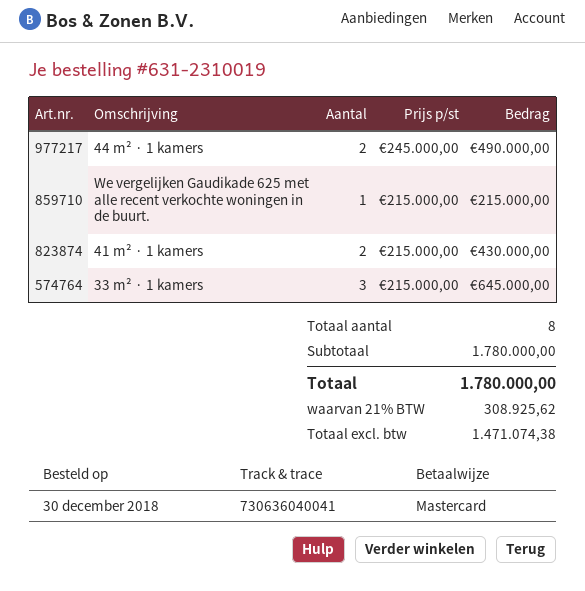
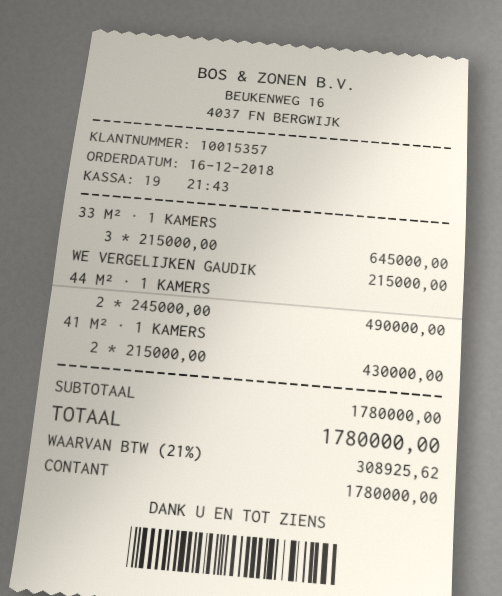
order date: 2018-12-30 -> 2018-12-16
payment method: Mastercard -> cash

